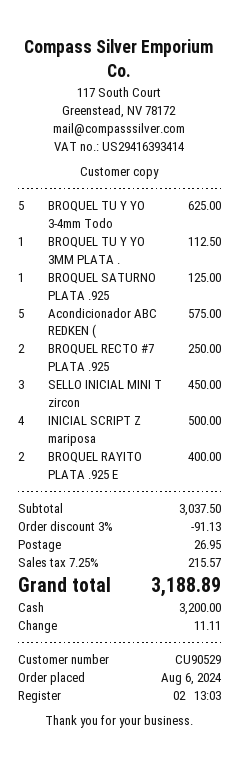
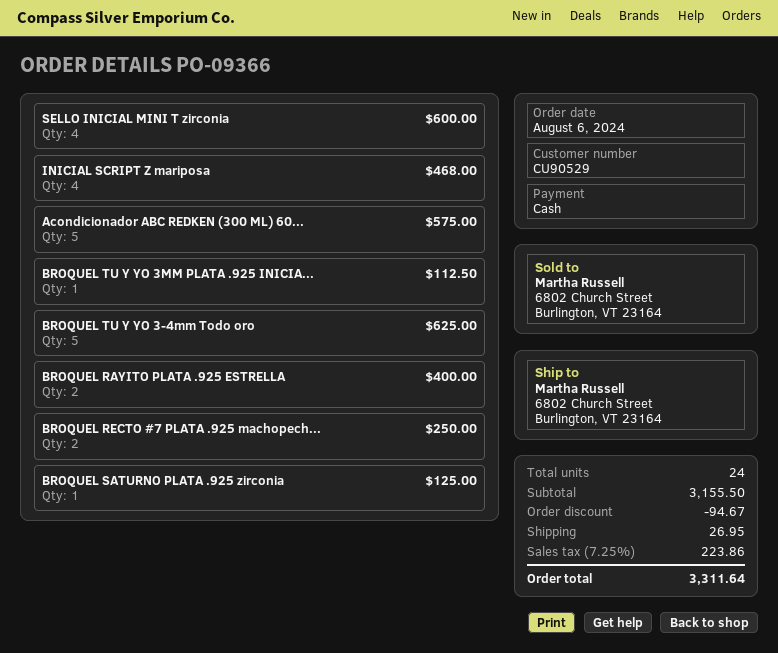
SELLO INICIAL MINI T zircon: 3 for 450.00 -> 4 for 600.00
INICIAL SCRIPT Z mariposa: 4 for 500.00 -> 4 for 468.00
subtotal: 3037.50 -> 3155.50
discount: 91.13 -> 94.67
tax: 7.25% = 215.57 -> 7.25% = 223.86
total: 3188.89 -> 3311.64

